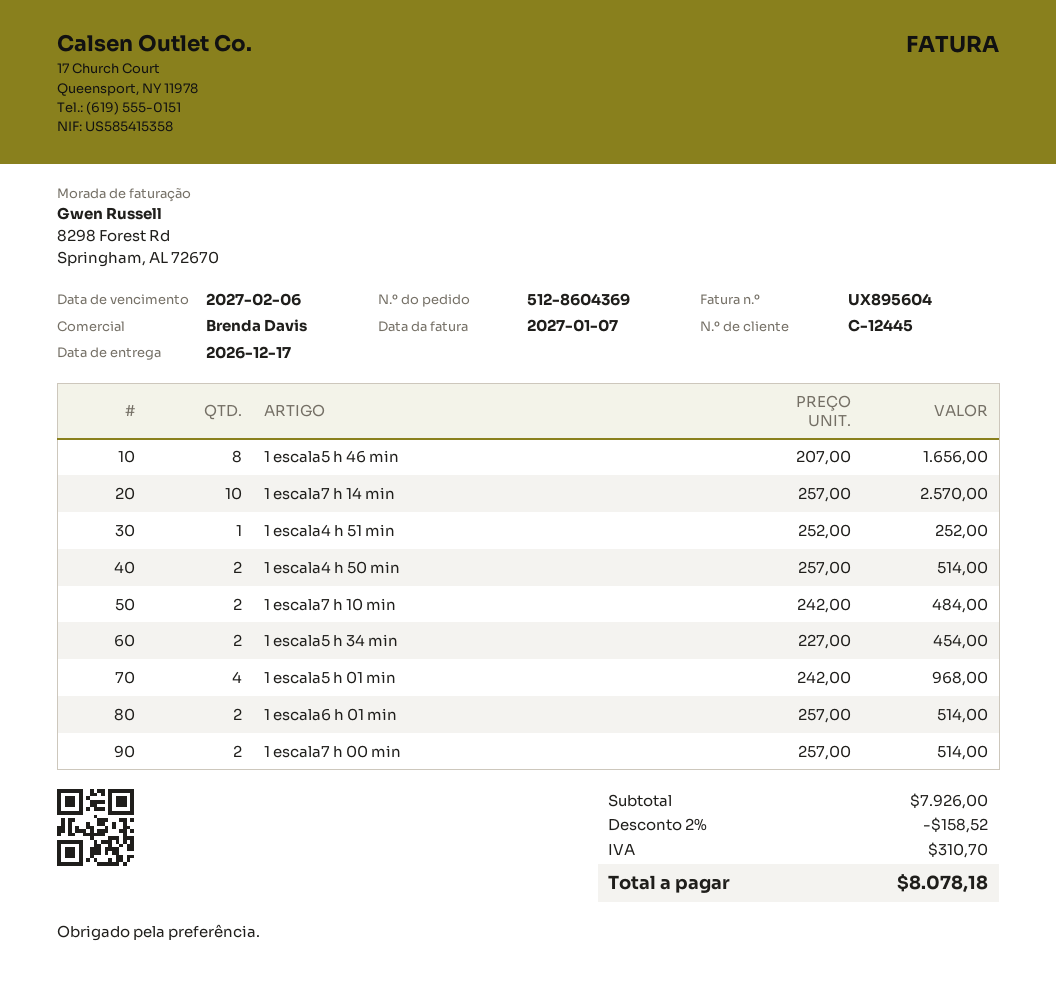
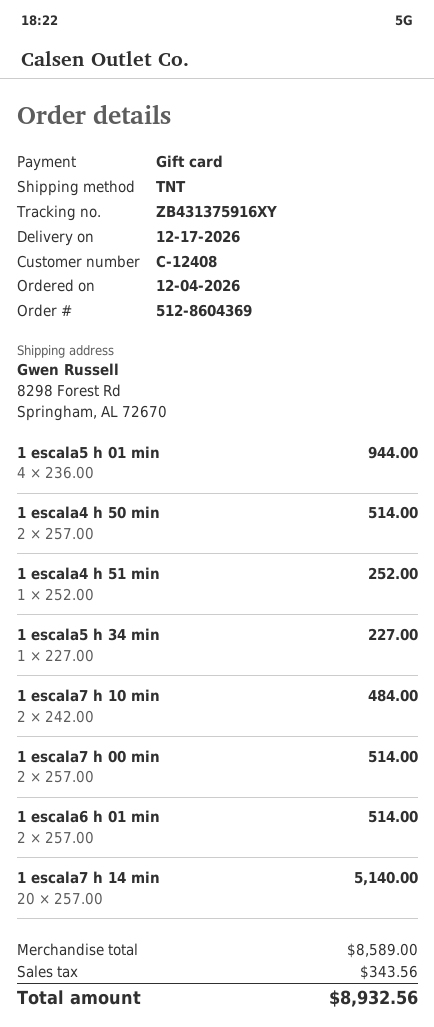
customer number: C-12445 -> C-12408
1 escala5 h 46 min: 8 x 207.00 = 1656.00 -> none
1 escala7 h 14 min: 10 x 257.00 = 2570.00 -> 20 x 257.00 = 5140.00
1 escala5 h 34 min: 2 x 227.00 = 454.00 -> 1 x 227.00 = 227.00
1 escala5 h 01 min: 4 x 242.00 = 968.00 -> 4 x 236.00 = 944.00
subtotal: 7926.00 -> 8589.00
discount: 2% = 158.52 -> none
tax: 310.70 -> 343.56
total: 8078.18 -> 8932.56

